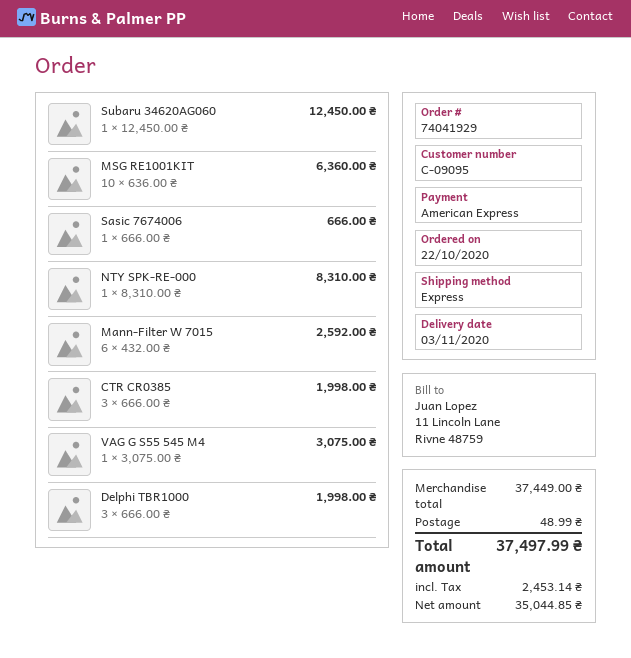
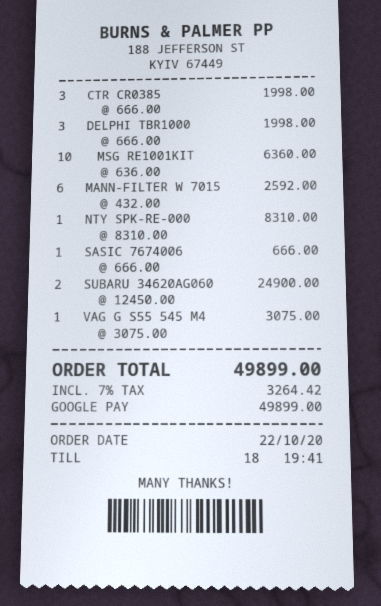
payment method: American Express -> Google Pay
Subaru 34620AG060: 1 x 12450.00 = 12450.00 -> 2 x 12450.00 = 24900.00
shipping: 48.99 -> none
tax: 2453.14 -> 3264.42
total: 37497.99 -> 49899.00

